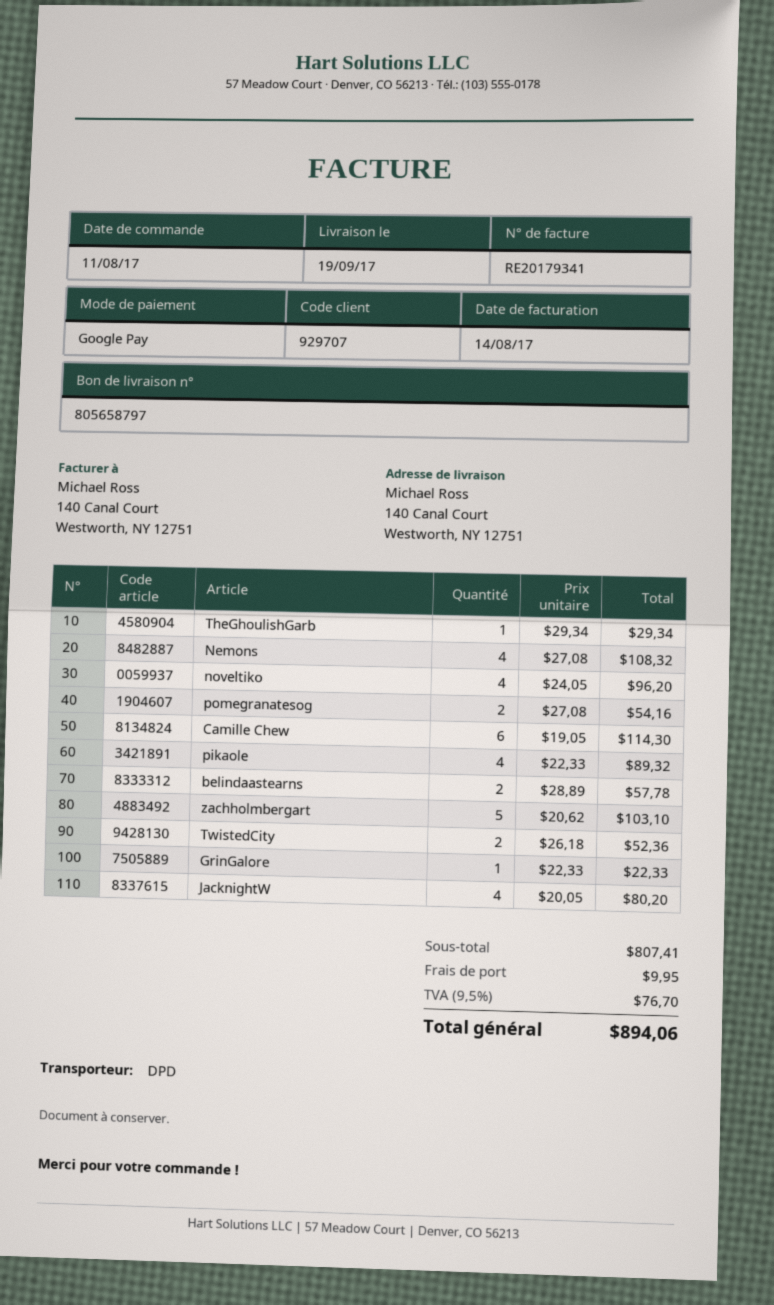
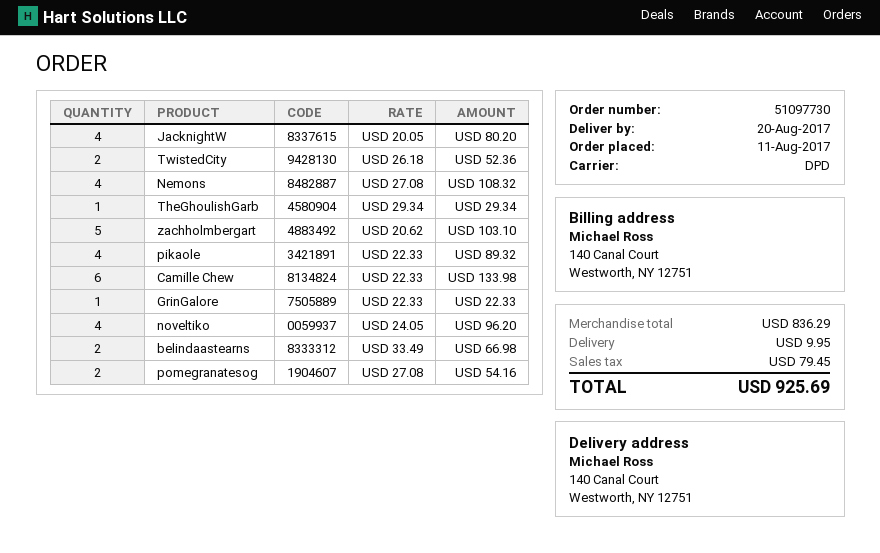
delivery date: 2017-09-19 -> 2017-08-20
Camille Chew: 6 x 19.05 = 114.30 -> 6 x 22.33 = 133.98
belindaastearns: 2 x 28.89 = 57.78 -> 2 x 33.49 = 66.98
subtotal: 807.41 -> 836.29
tax: 76.70 -> 79.45
total: 894.06 -> 925.69

